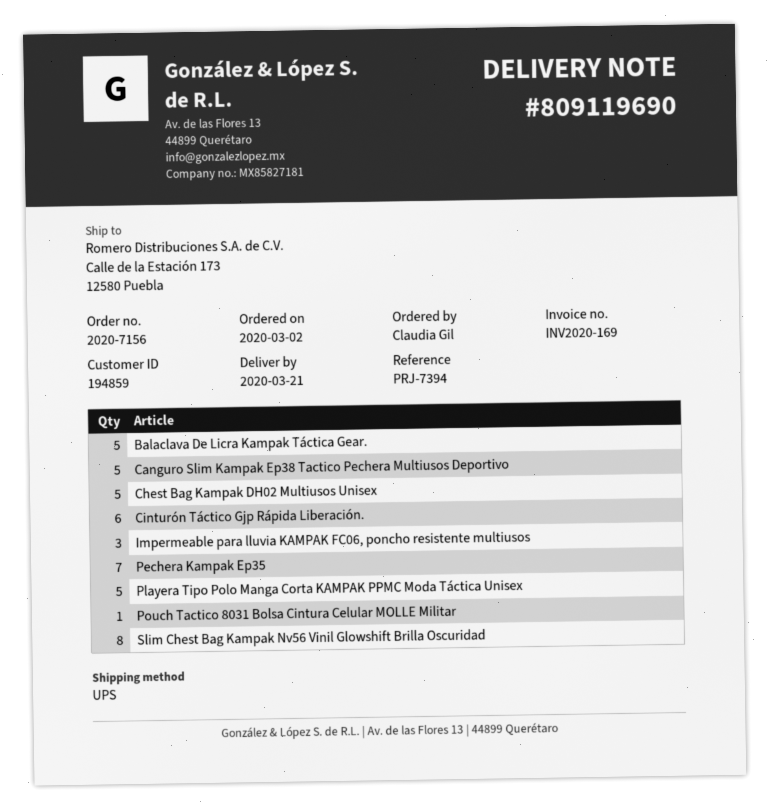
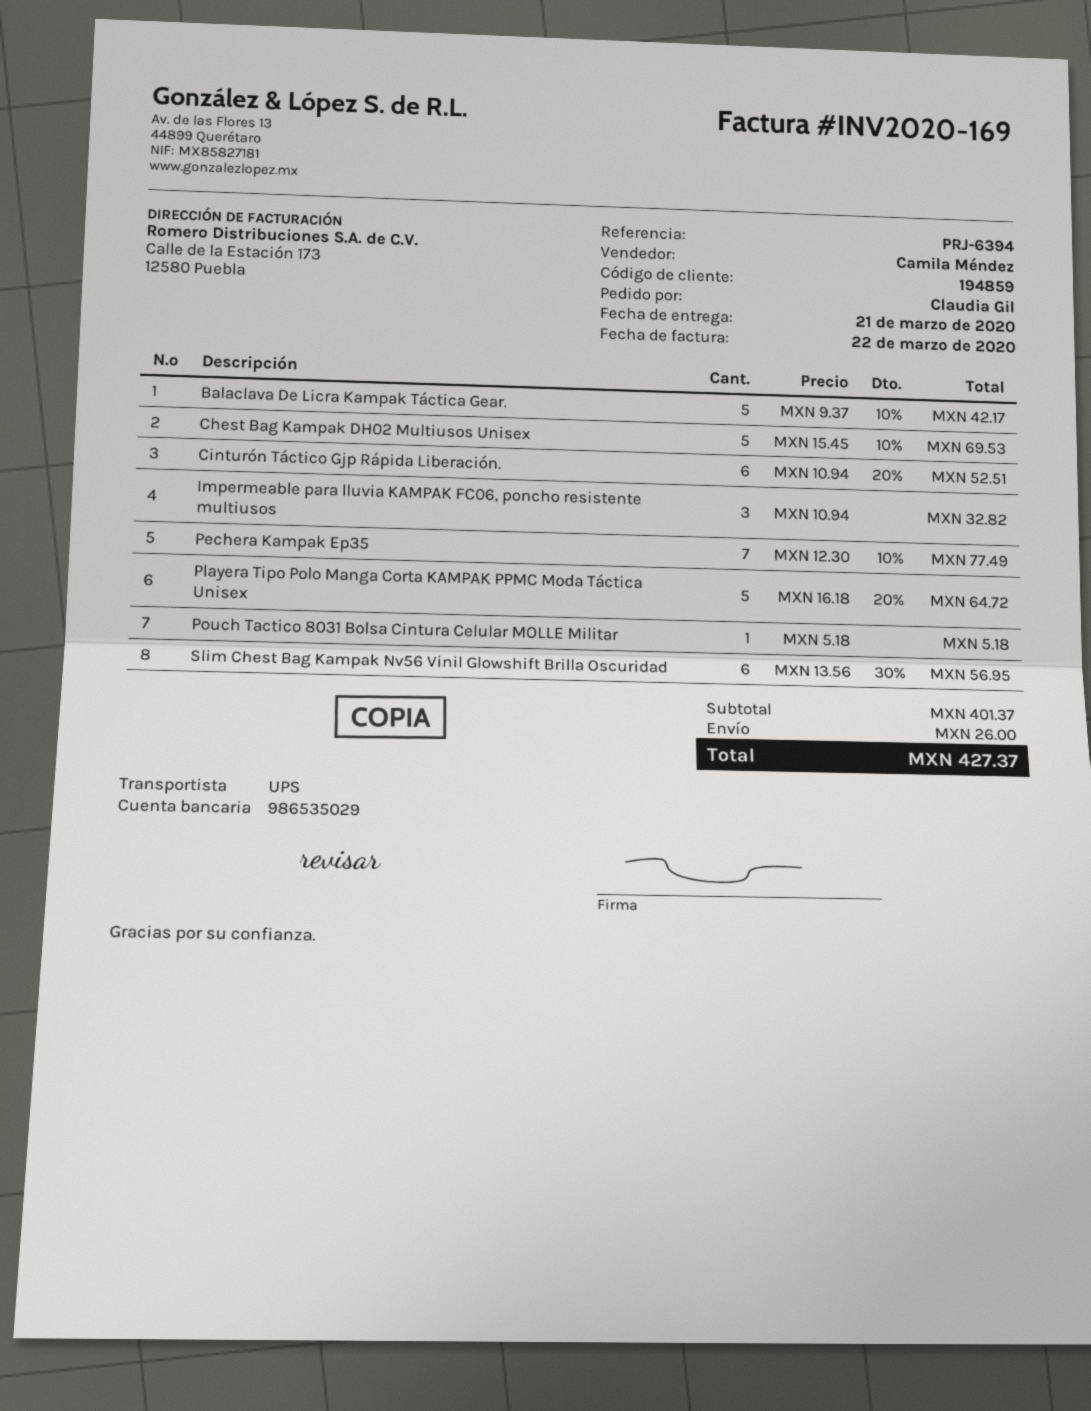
reference: PRJ-7394 -> PRJ-6394
Canguro Slim Kampak Ep38 Tactico Pechera Multiusos Deportivo: 5 -> none
Slim Chest Bag Kampak Nv56 Vinil Glowshift Brilla Oscuridad: 8 -> 6

